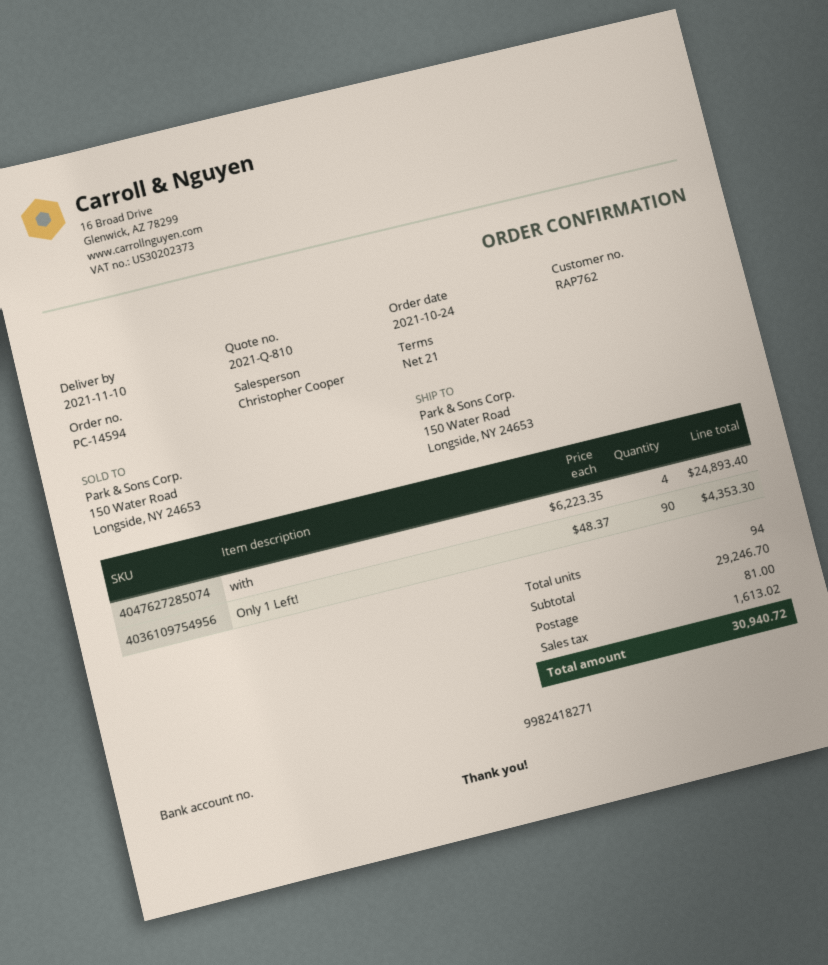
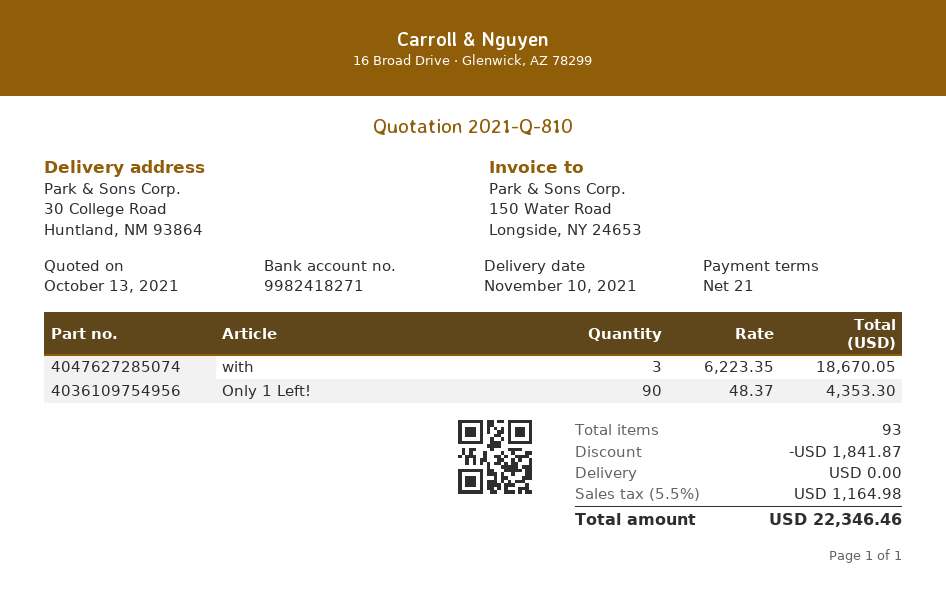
ship to: 150 Water Road, Longside, NY 24653 -> 30 College Road, Huntland, NM 93864
with: 4 x 6223.35 = 24893.40 -> 3 x 6223.35 = 18670.05
total quantity: 94 -> 93
discount: none -> 1841.87
shipping: 81.00 -> 0.00
tax: 1613.02 -> 1164.98
total: 30940.72 -> 22346.46

